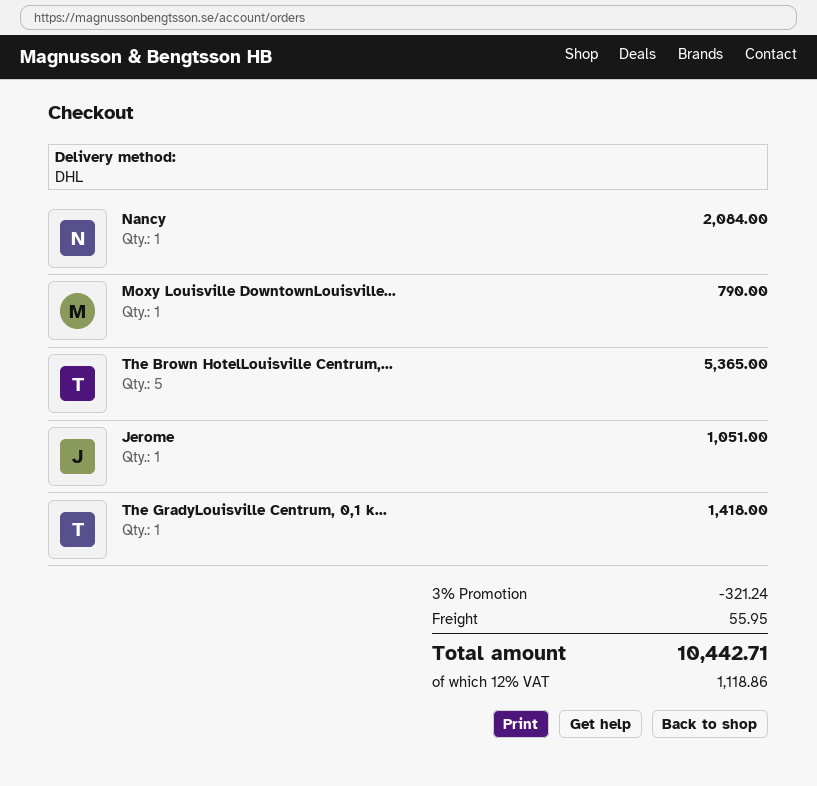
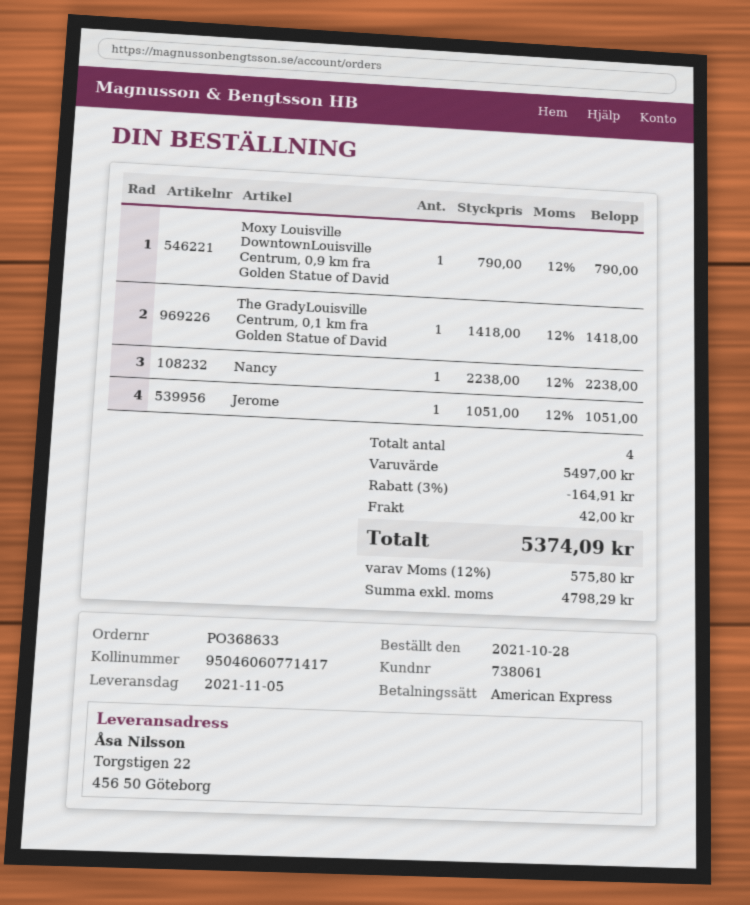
Nancy: 1 for 2084.00 -> 1 for 2238.00
The Brown HotelLouisville Centrum,...: 5 for 5365.00 -> none
discount: 3% = 321.24 -> 3% = 164.91
shipping: 55.95 -> 42.00
tax: 12% = 1118.86 -> 12% = 575.80
total: 10442.71 -> 5374.09

